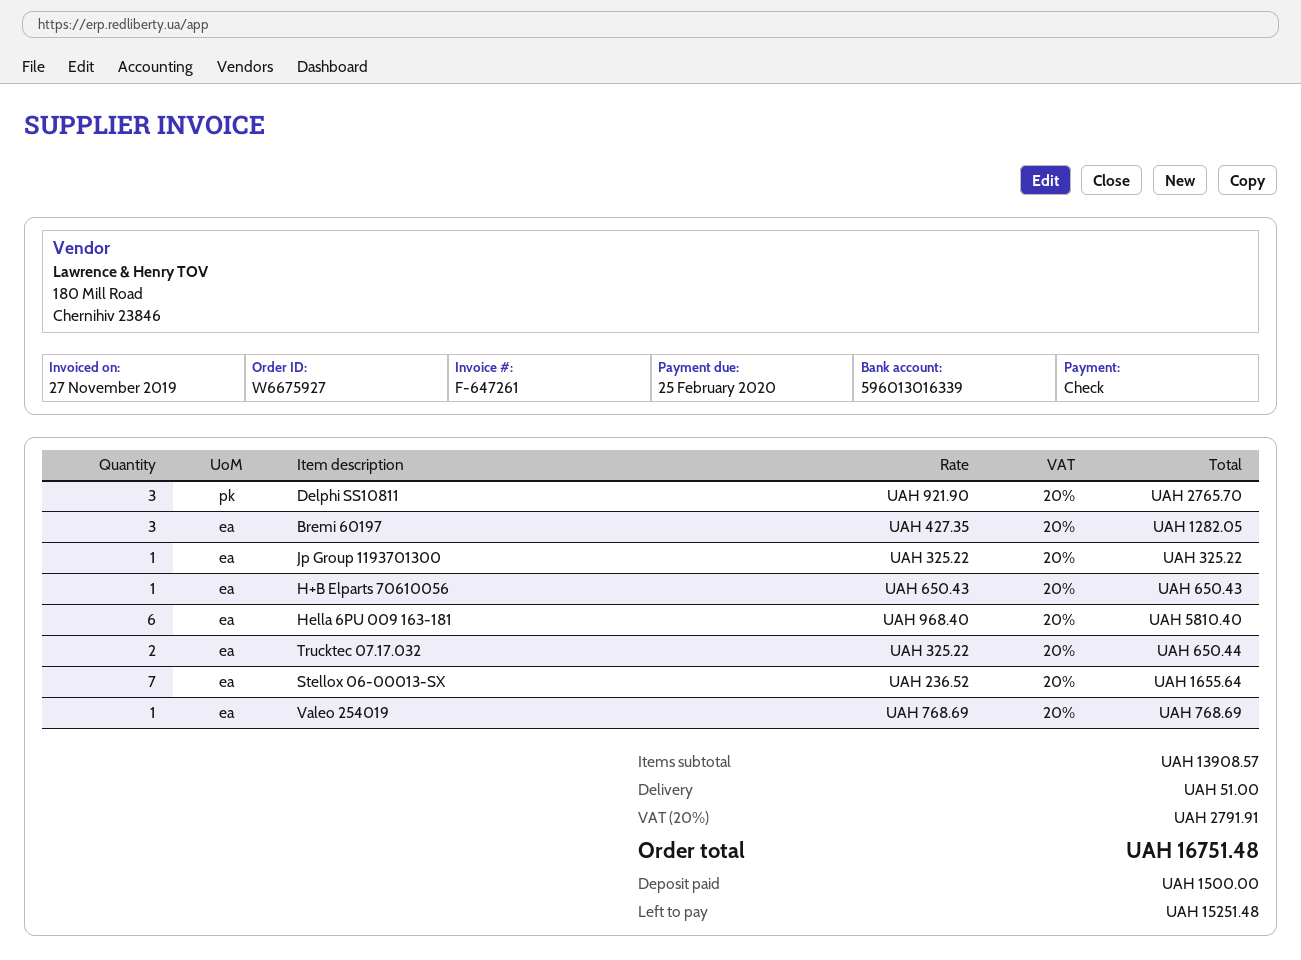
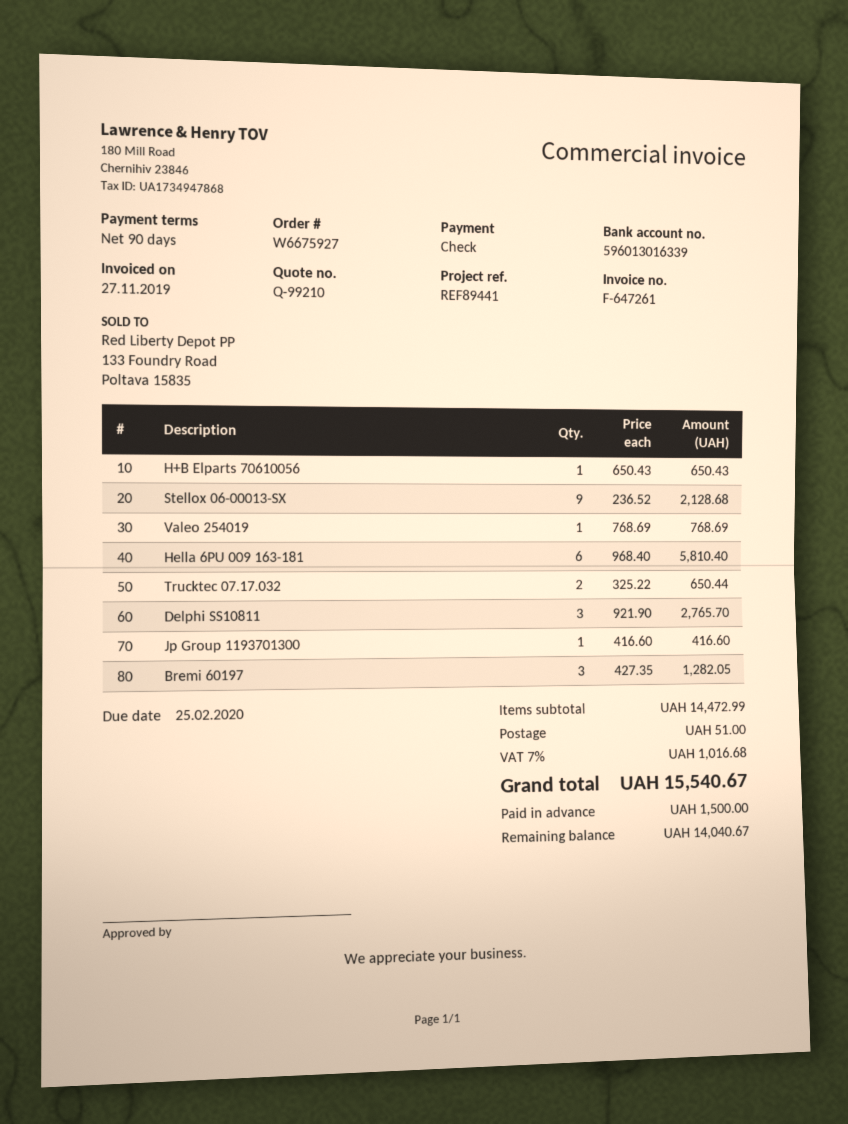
Jp Group 1193701300: 1 x 325.22 = 325.22 -> 1 x 416.60 = 416.60
Stellox 06-00013-SX: 7 x 236.52 = 1655.64 -> 9 x 236.52 = 2128.68
subtotal: 13908.57 -> 14472.99
tax: 20% = 2791.91 -> 7% = 1016.68
total: 16751.48 -> 15540.67
balance: 15251.48 -> 14040.67

